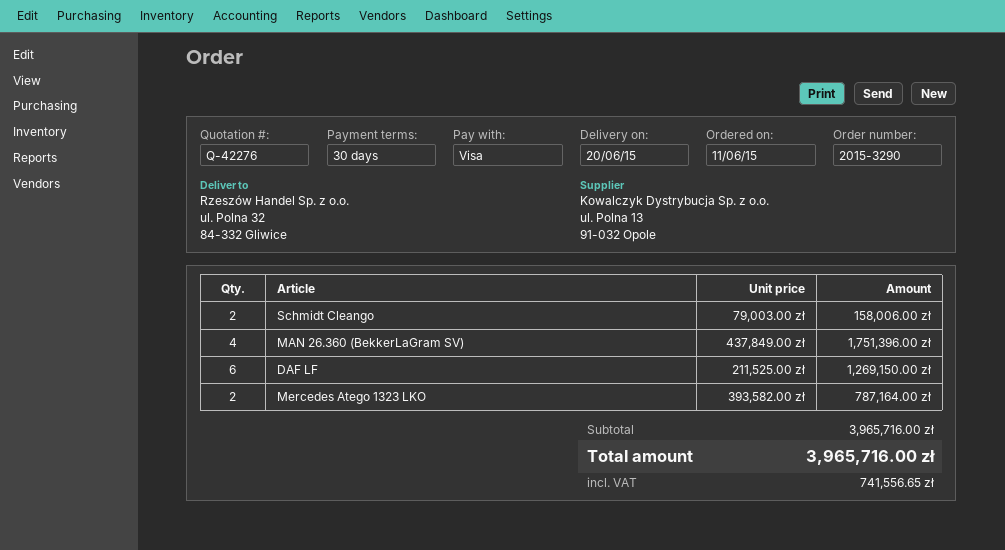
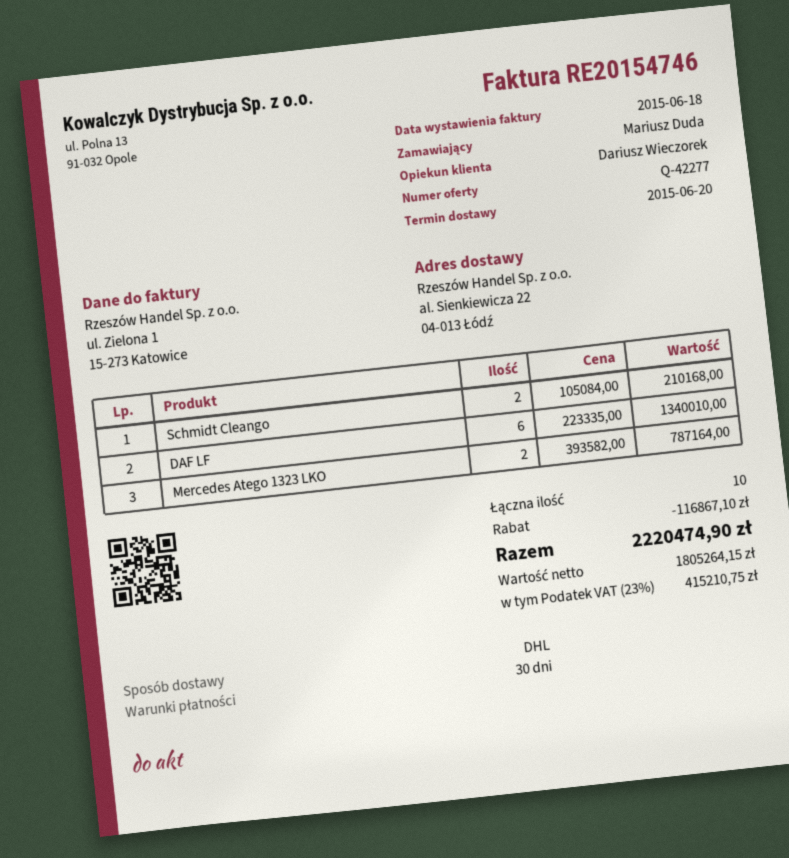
quote number: Q-42276 -> Q-42277
ship to: ul. Polna 32, 84-332 Gliwice -> al. Sienkiewicza 22, 04-013 Łódź
Schmidt Cleango: 2 x 79003.00 = 158006.00 -> 2 x 105084.00 = 210168.00
MAN 26.360 (BekkerLaGram SV): 4 x 437849.00 = 1751396.00 -> none
DAF LF: 6 x 211525.00 = 1269150.00 -> 6 x 223335.00 = 1340010.00
discount: none -> 116867.10
tax: 741556.65 -> 415210.75
total: 3965716.00 -> 2220474.90

